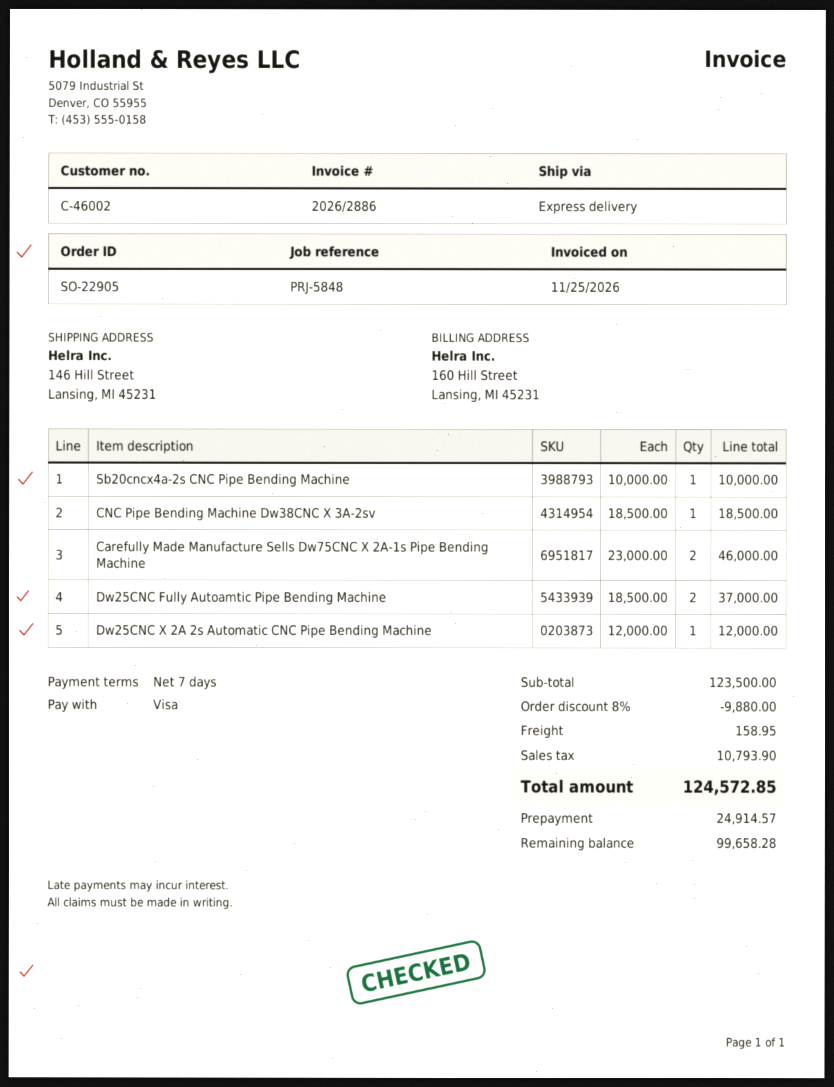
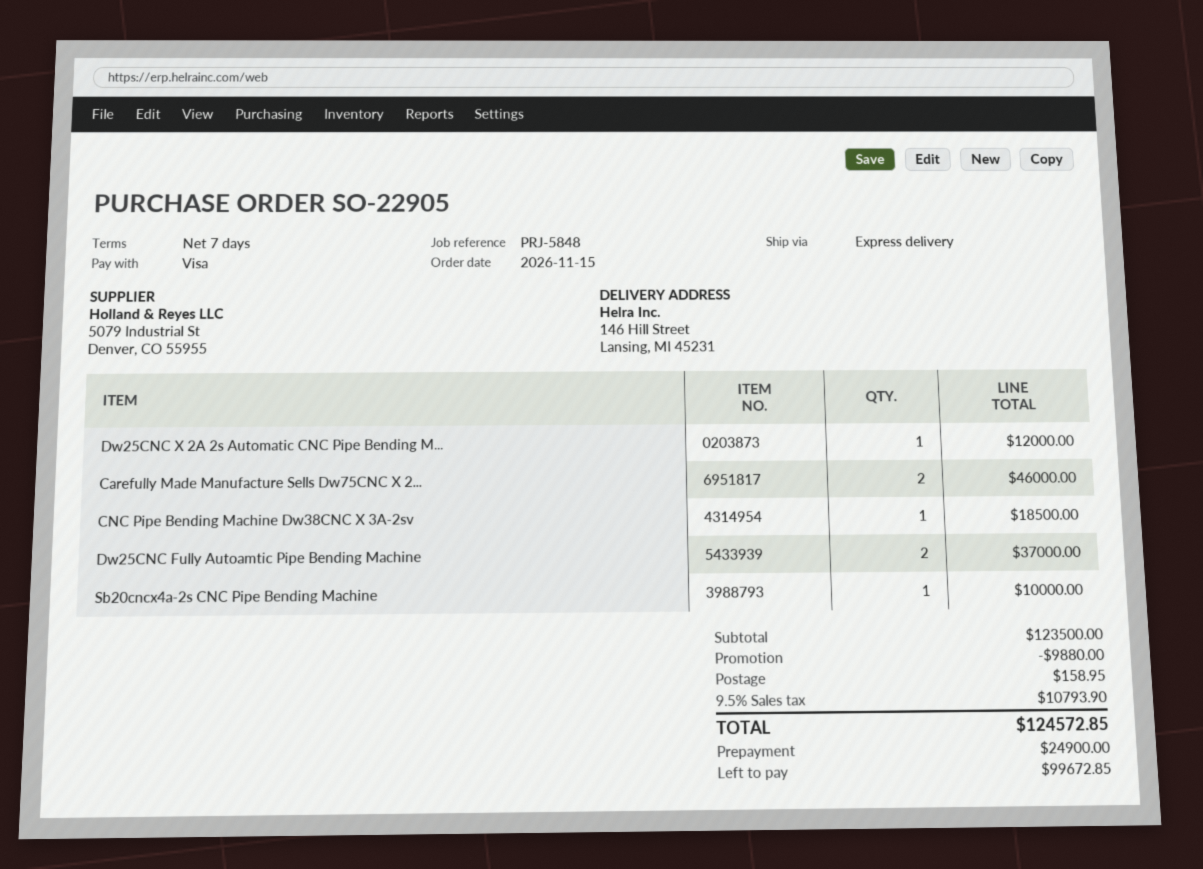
deposit: 24914.57 -> 24900.00
balance: 99658.28 -> 99672.85

